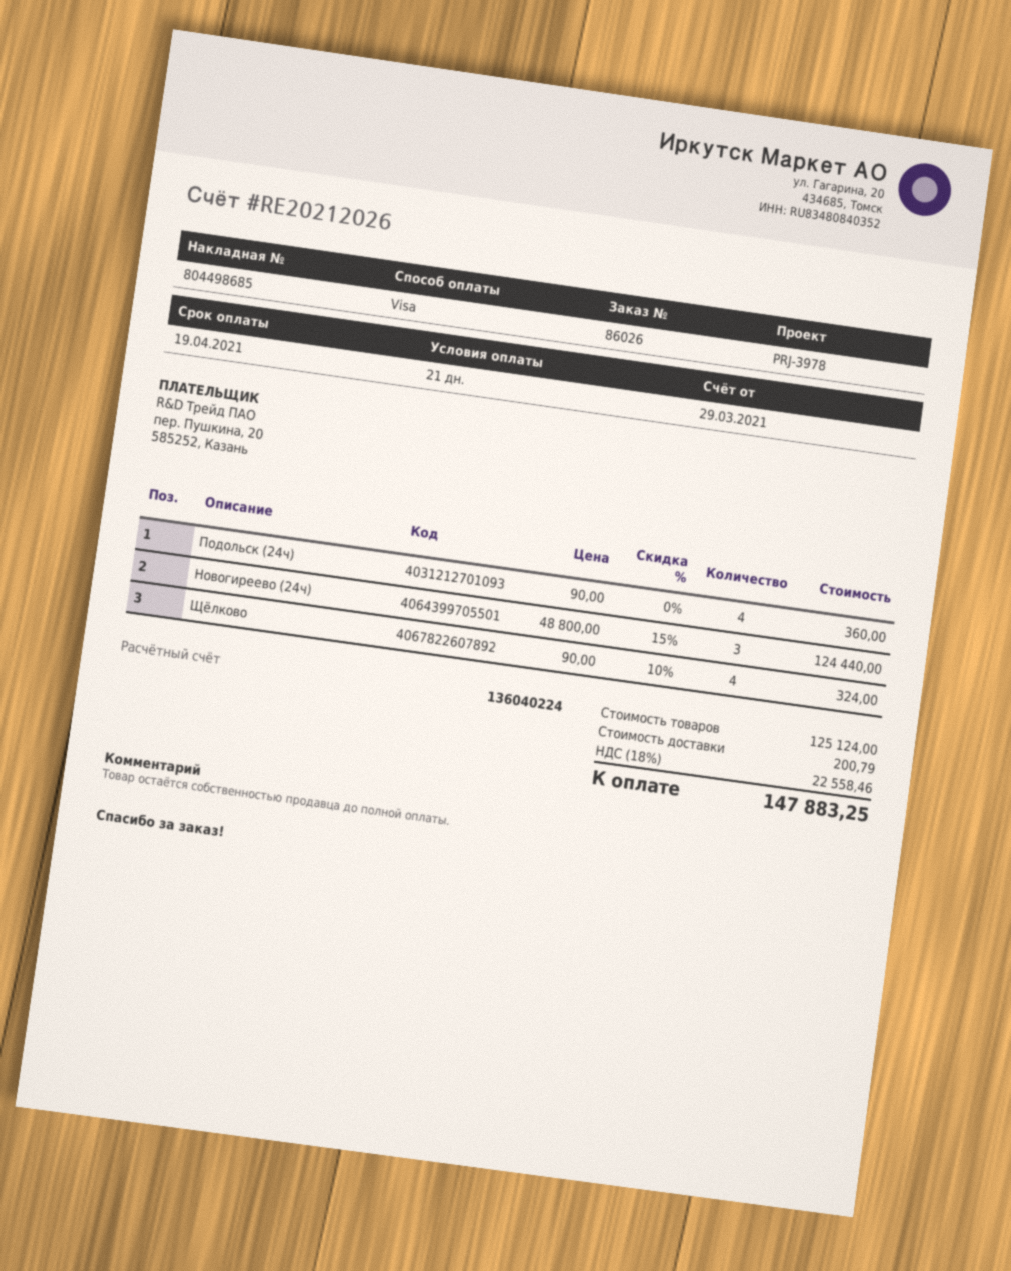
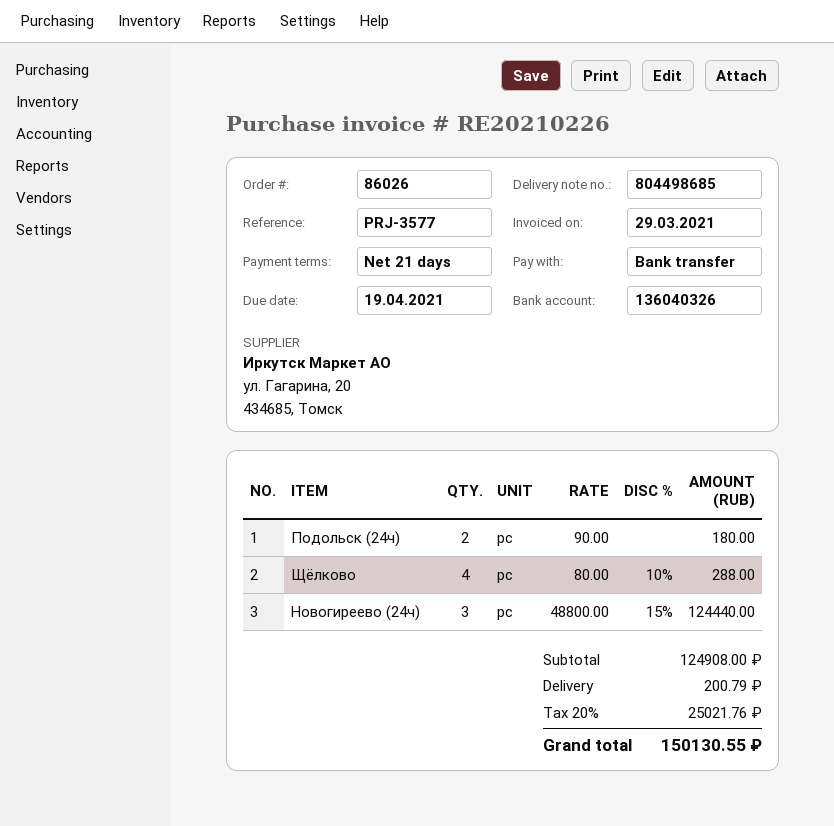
invoice number: RE20212026 -> RE20210226
reference: PRJ-3978 -> PRJ-3577
payment method: Visa -> bank transfer
bank account: 136040224 -> 136040326
Подольск (24ч): 4 x 90.00 = 360.00 -> 2 x 90.00 = 180.00
Щёлково: 4 x 90.00 - 10% = 324.00 -> 4 x 80.00 - 10% = 288.00
subtotal: 125124.00 -> 124908.00
tax: 18% = 22558.46 -> 20% = 25021.76
total: 147883.25 -> 150130.55

